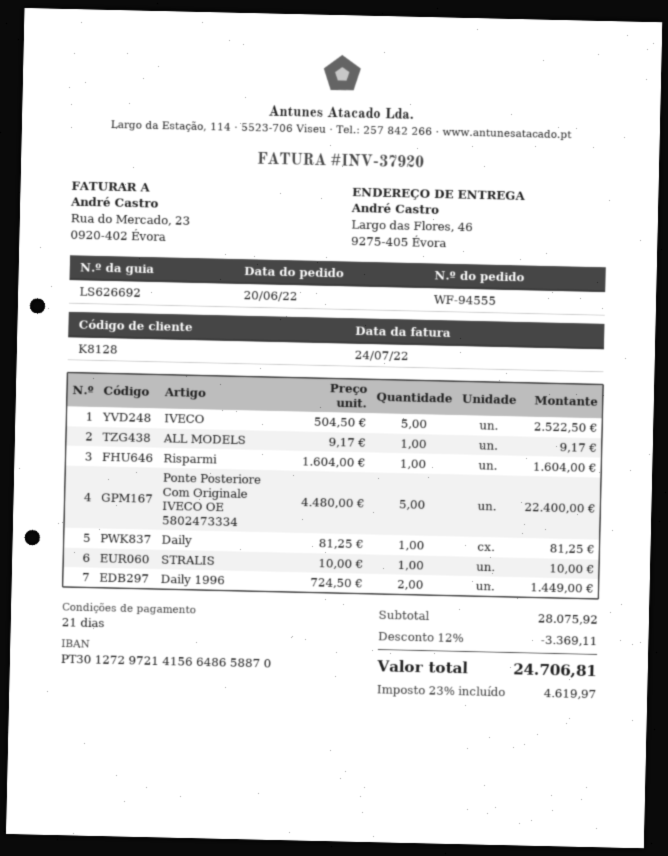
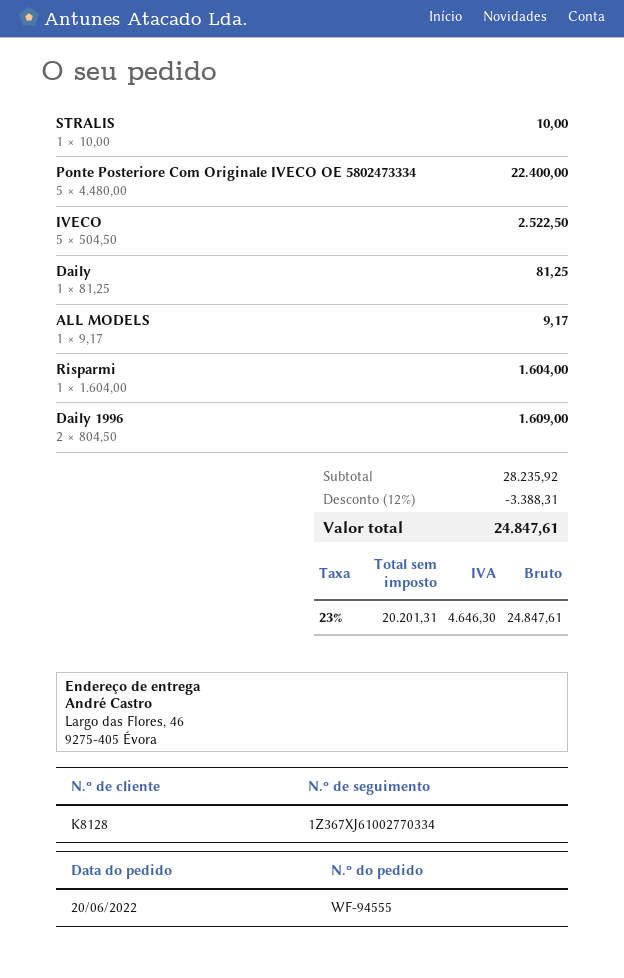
Daily 1996: 2 x 724.50 = 1449.00 -> 2 x 804.50 = 1609.00
subtotal: 28075.92 -> 28235.92
discount: 12% = 3369.11 -> 12% = 3388.31
tax: 23% = 4619.97 -> 23% = 4646.30
total: 24706.81 -> 24847.61

